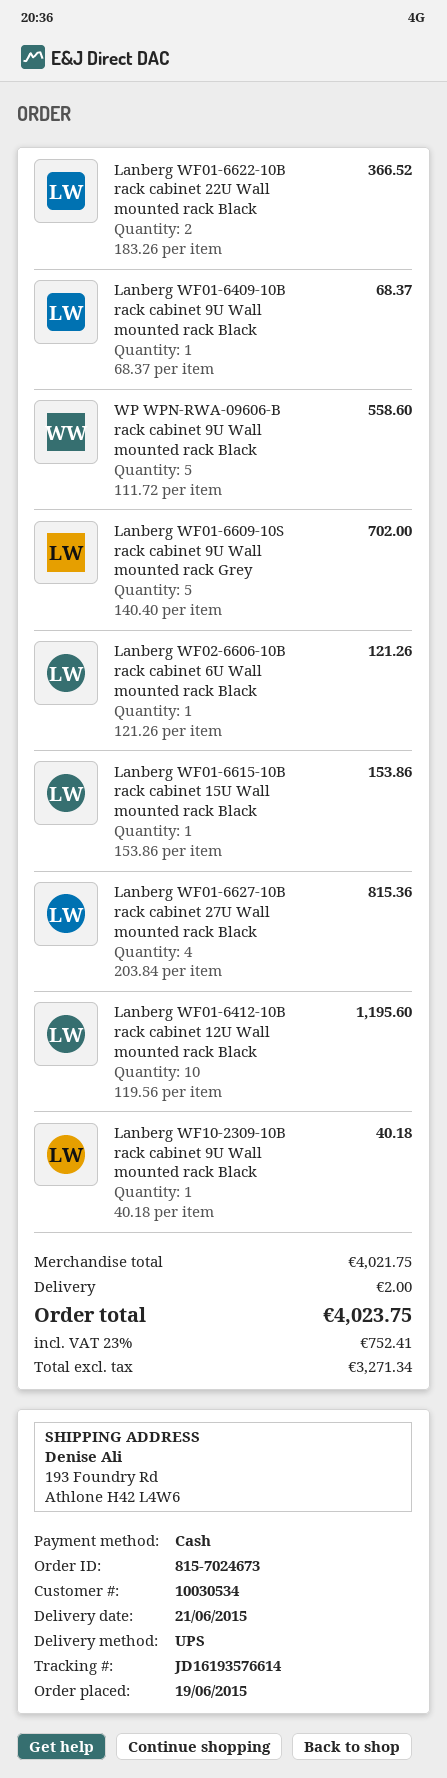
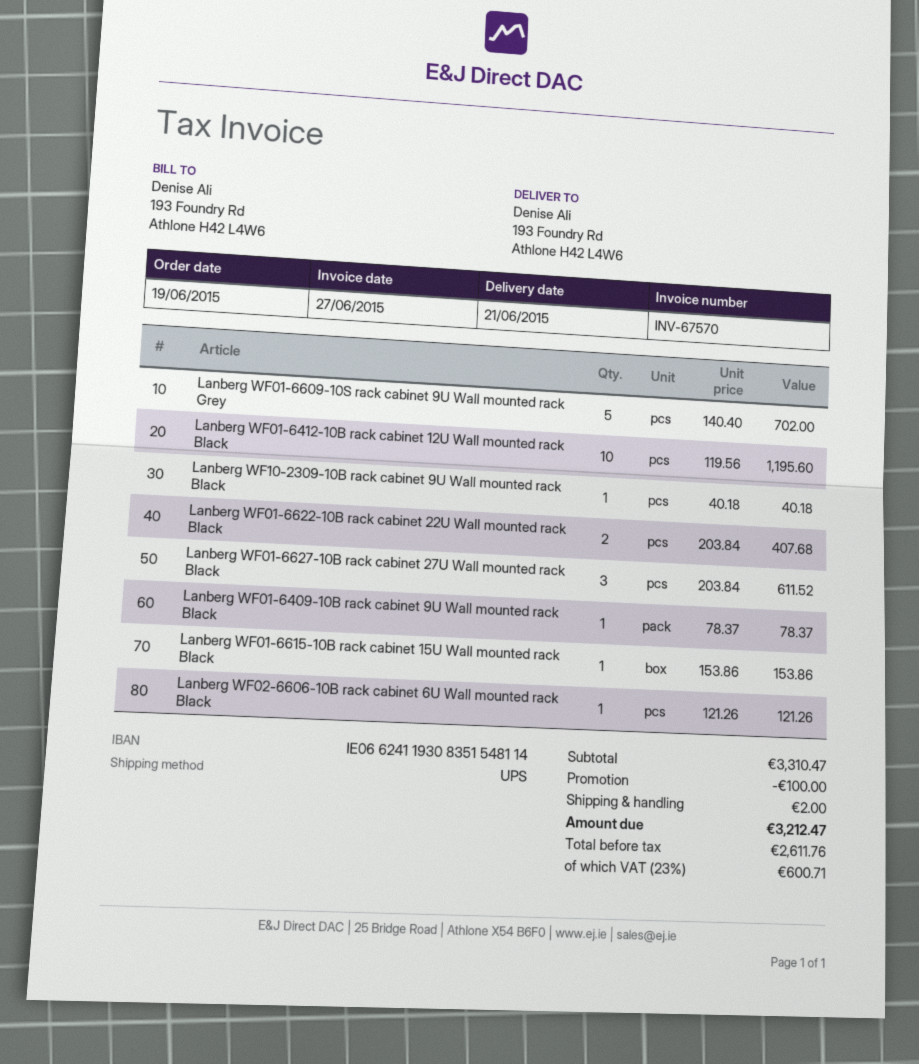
Lanberg WF01-6622-10B rack cabinet 22U Wall mounted rack Black: 2 x 183.26 = 366.52 -> 2 x 203.84 = 407.68
Lanberg WF01-6409-10B rack cabinet 9U Wall mounted rack Black: 1 x 68.37 = 68.37 -> 1 x 78.37 = 78.37
WP WPN-RWA-09606-B rack cabinet 9U Wall mounted rack Black: 5 x 111.72 = 558.60 -> none
Lanberg WF01-6627-10B rack cabinet 27U Wall mounted rack Black: 4 x 203.84 = 815.36 -> 3 x 203.84 = 611.52
subtotal: 4021.75 -> 3310.47
discount: none -> 100.00
net: 3271.34 -> 2611.76
tax: 23% = 752.41 -> 23% = 600.71
total: 4023.75 -> 3212.47

